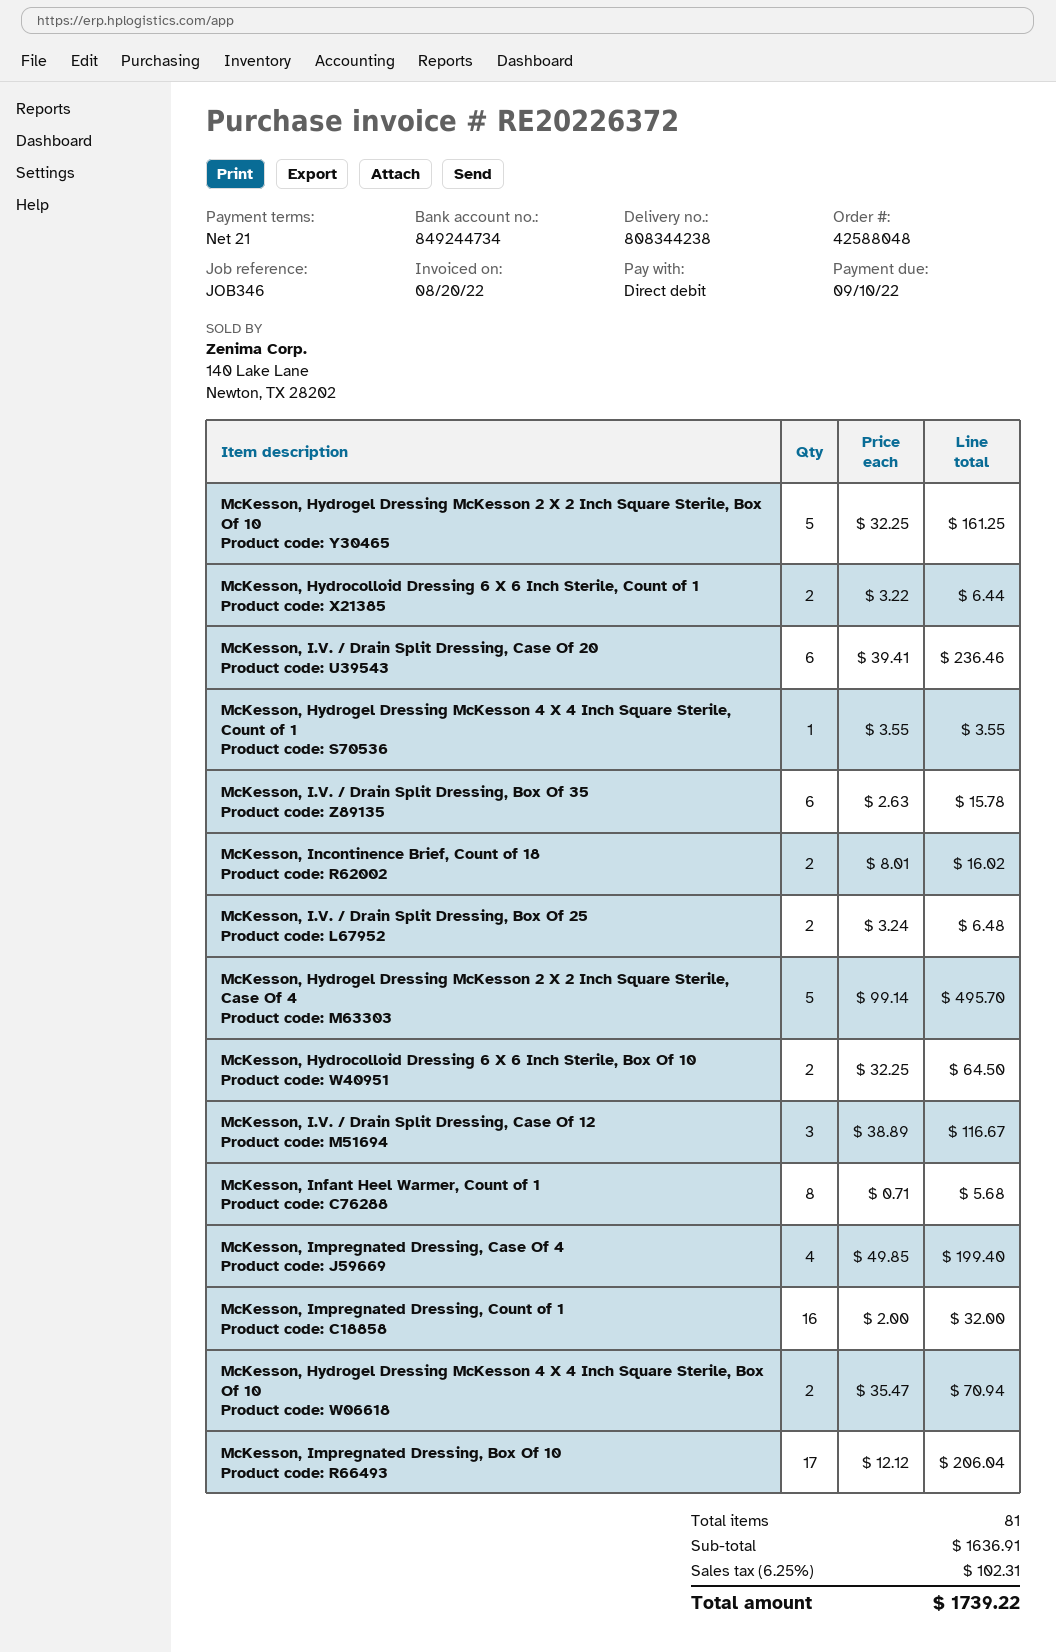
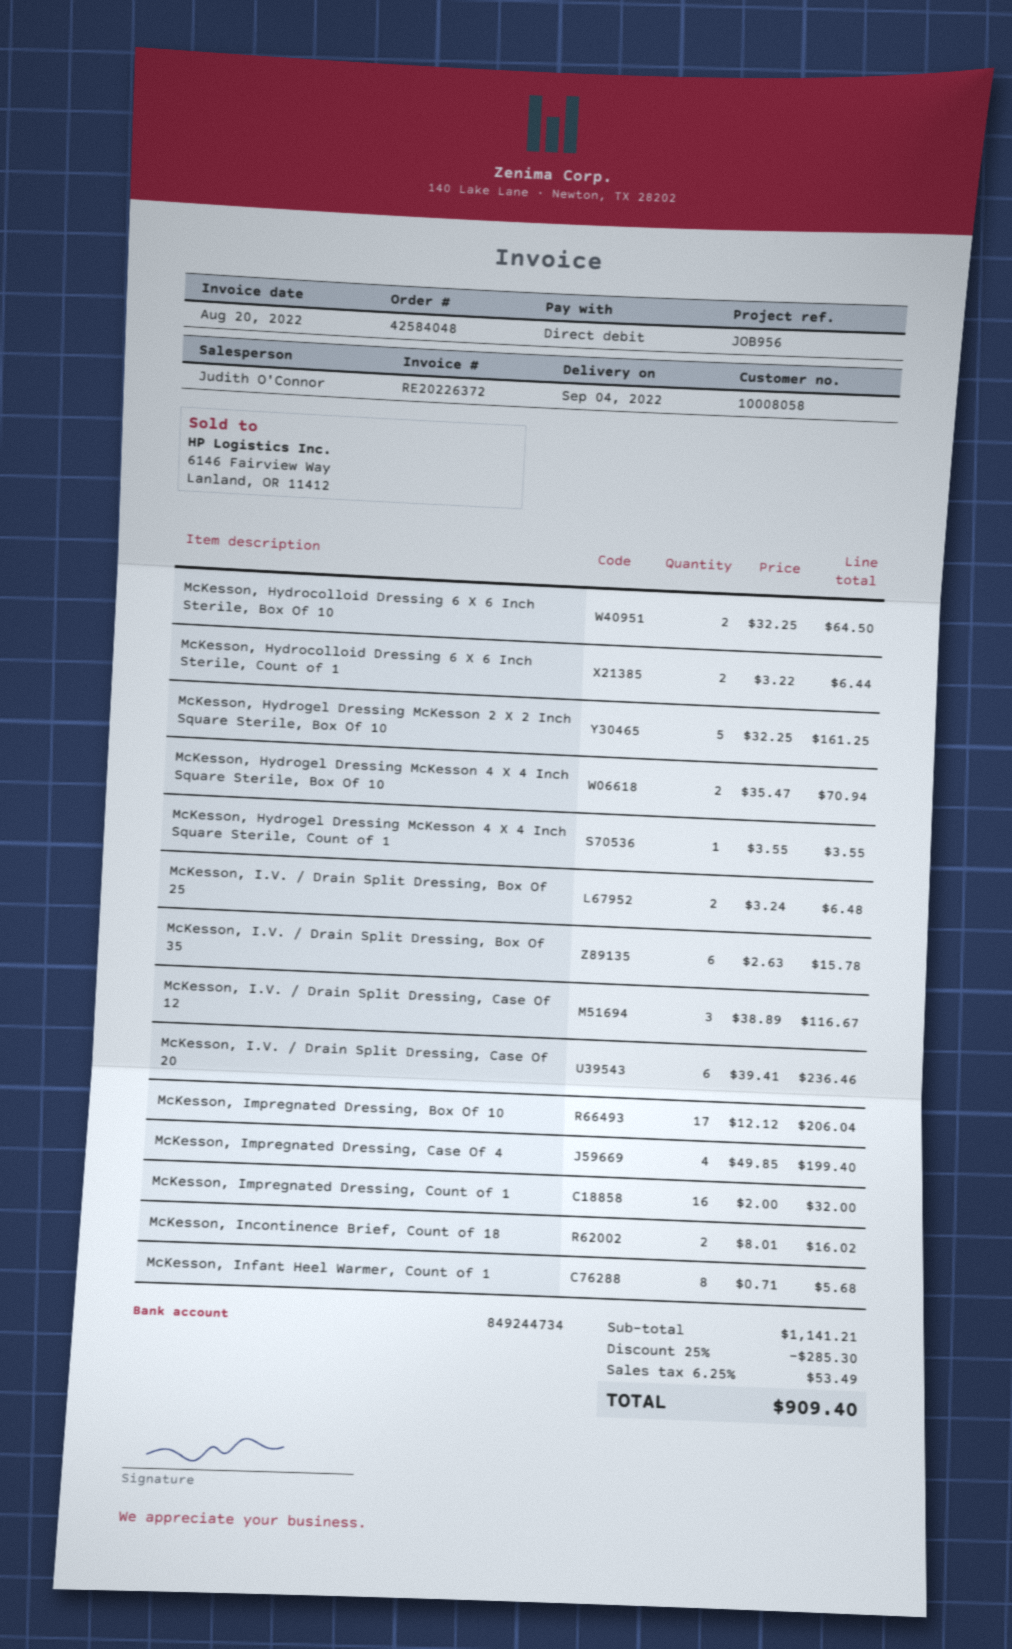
order number: 42588048 -> 42584048
reference: JOB346 -> JOB956
McKesson, Hydrogel Dressing McKesson 2 X 2 Inch Square Sterile, Case Of 4: 5 x 99.14 = 495.70 -> none
subtotal: 1636.91 -> 1141.21
discount: none -> 25% = 285.30
tax: 6.25% = 102.31 -> 6.25% = 53.49
total: 1739.22 -> 909.40

